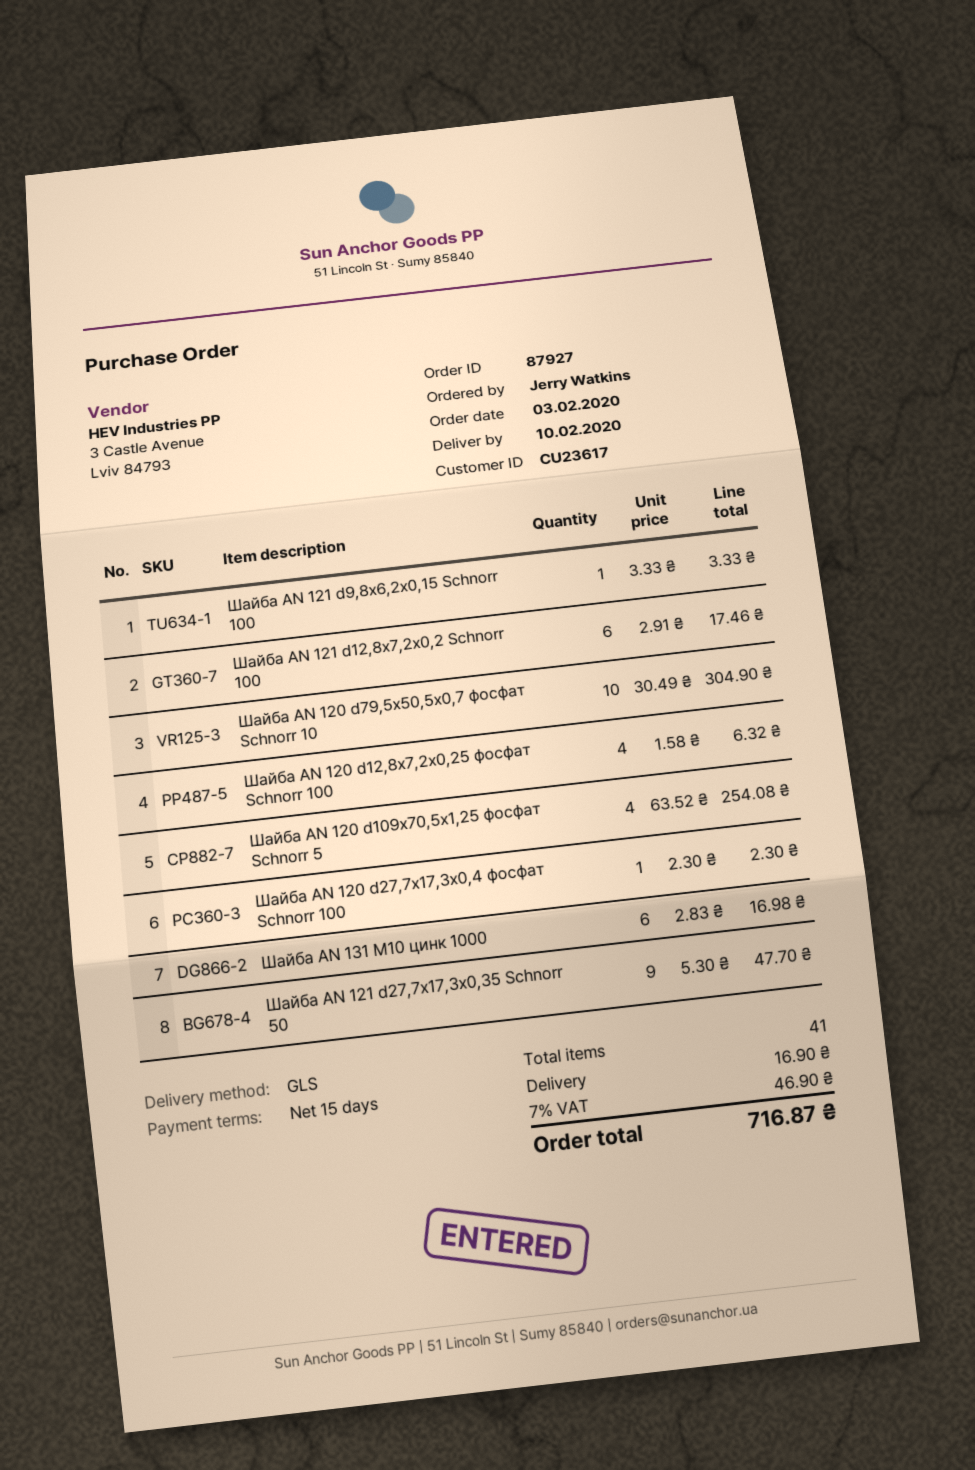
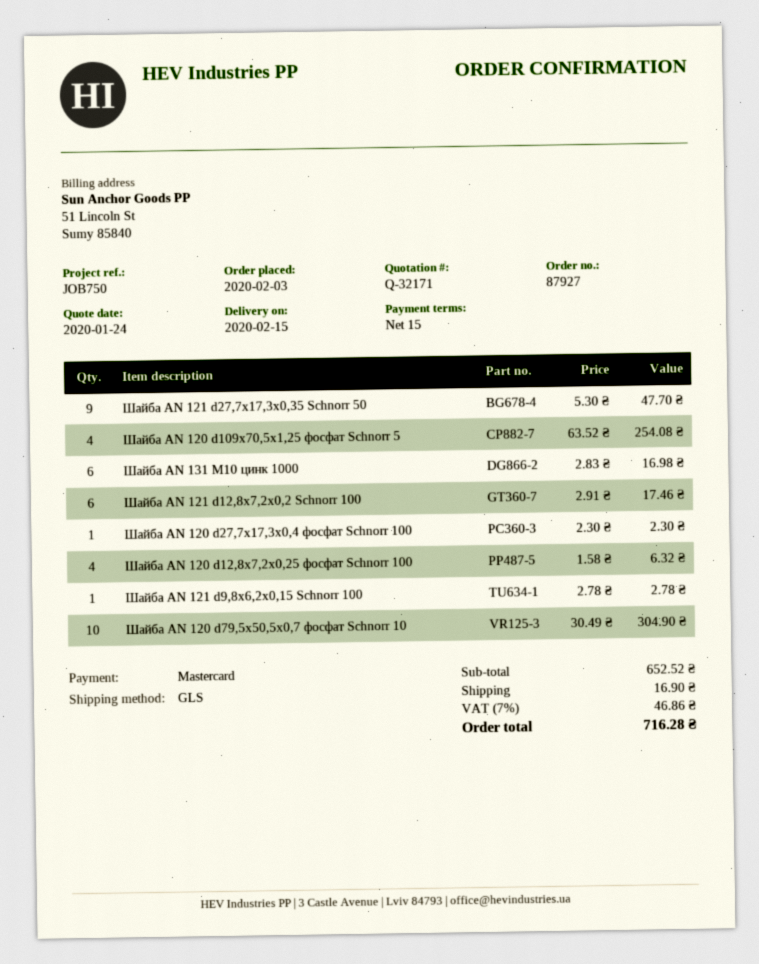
delivery date: 2020-02-10 -> 2020-02-15
Шайба AN 121 d9,8x6,2x0,15 Schnorr 100: 1 x 3.33 = 3.33 -> 1 x 2.78 = 2.78
tax: 7% = 46.90 -> 7% = 46.86
total: 716.87 -> 716.28

